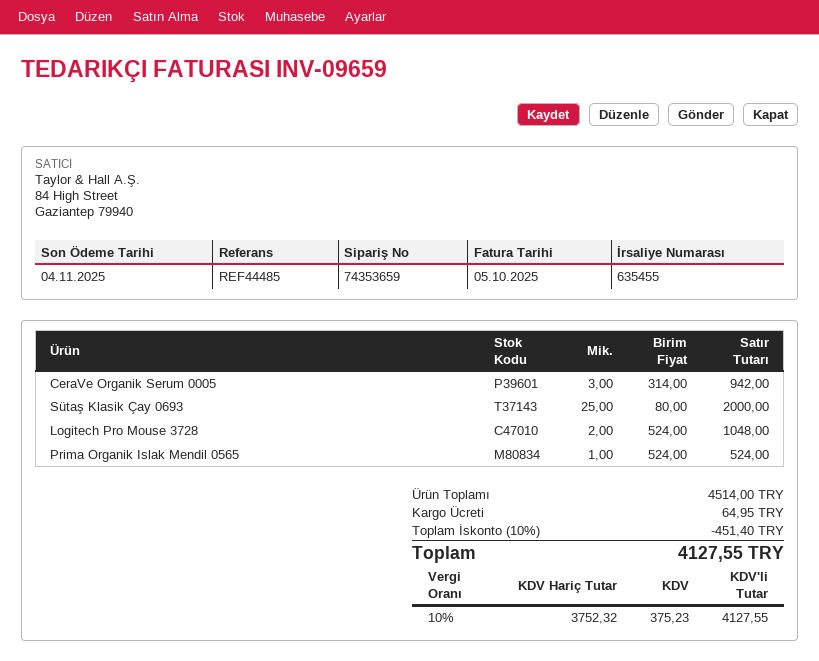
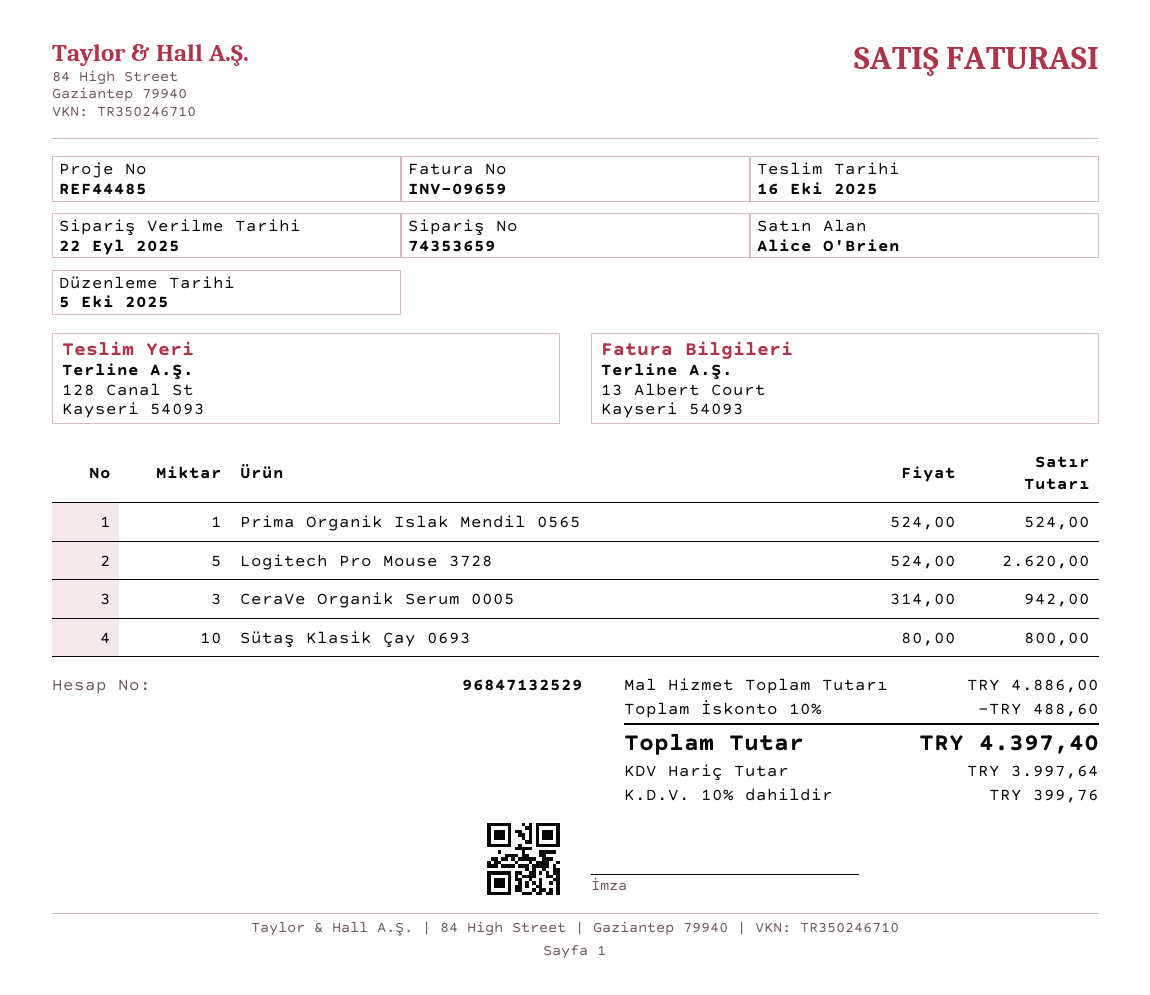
Sütaş Klasik Çay 0693: 25 x 80.00 = 2000.00 -> 10 x 80.00 = 800.00
Logitech Pro Mouse 3728: 2 x 524.00 = 1048.00 -> 5 x 524.00 = 2620.00
subtotal: 4514.00 -> 4886.00
discount: 10% = 451.40 -> 10% = 488.60
shipping: 64.95 -> none
net: 3752.32 -> 3997.64
tax: 10% = 375.23 -> 10% = 399.76
total: 4127.55 -> 4397.40

